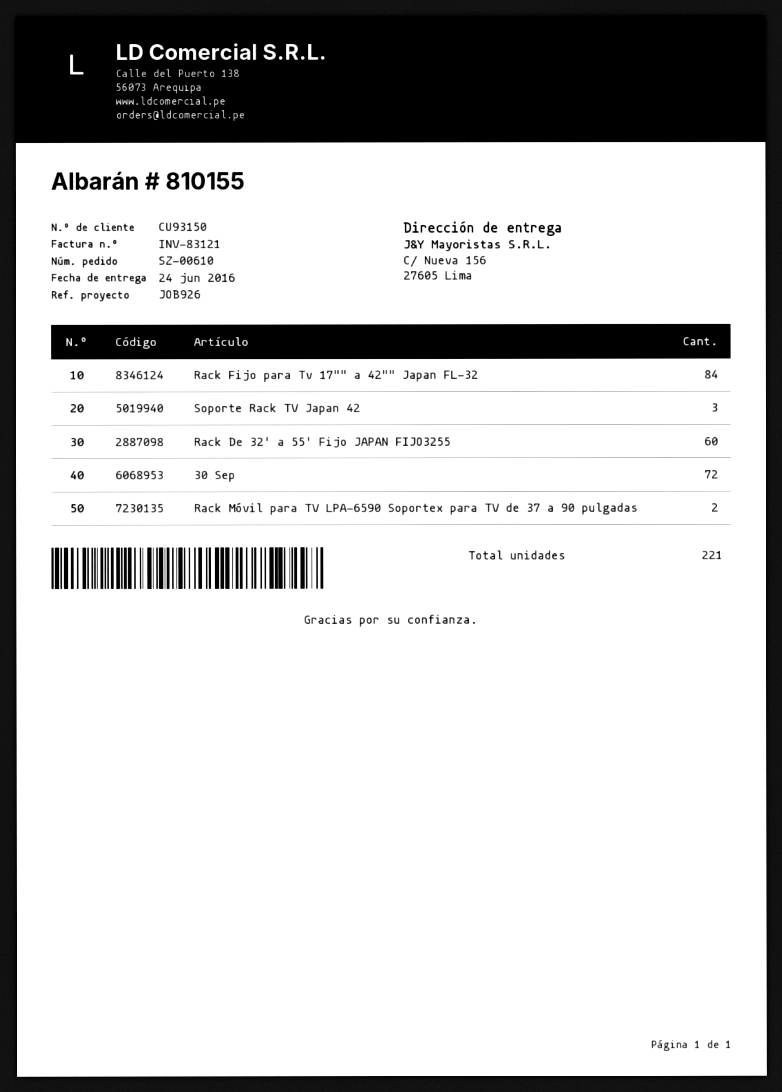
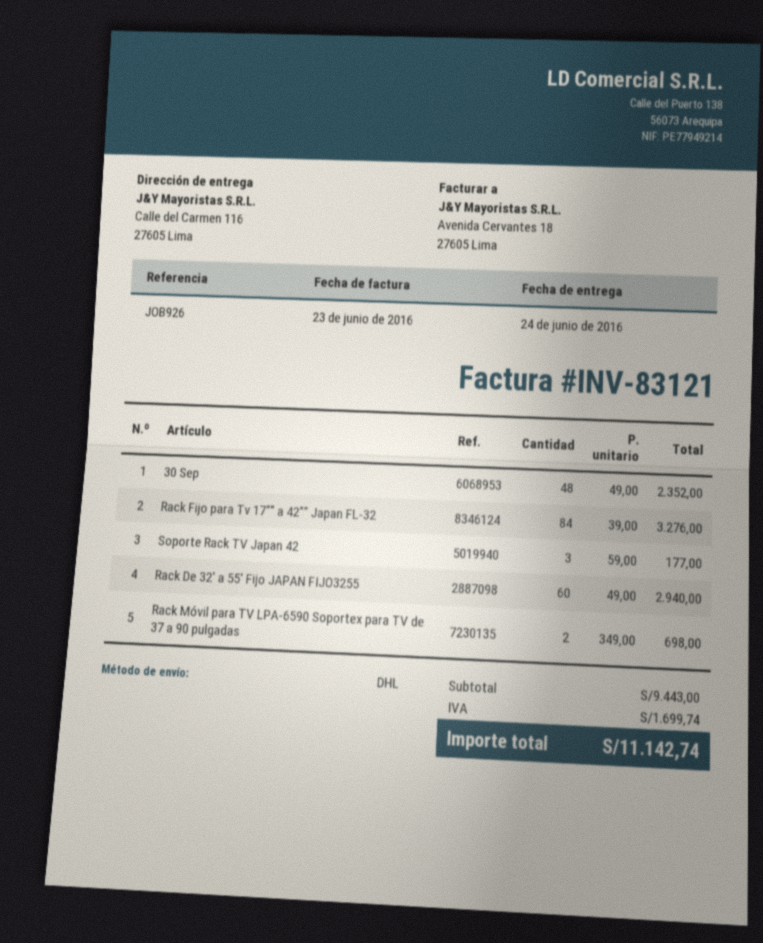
ship to: C/ Nueva 156, 27605 Lima -> Calle del Carmen 116, 27605 Lima
30 Sep: 72 -> 48

